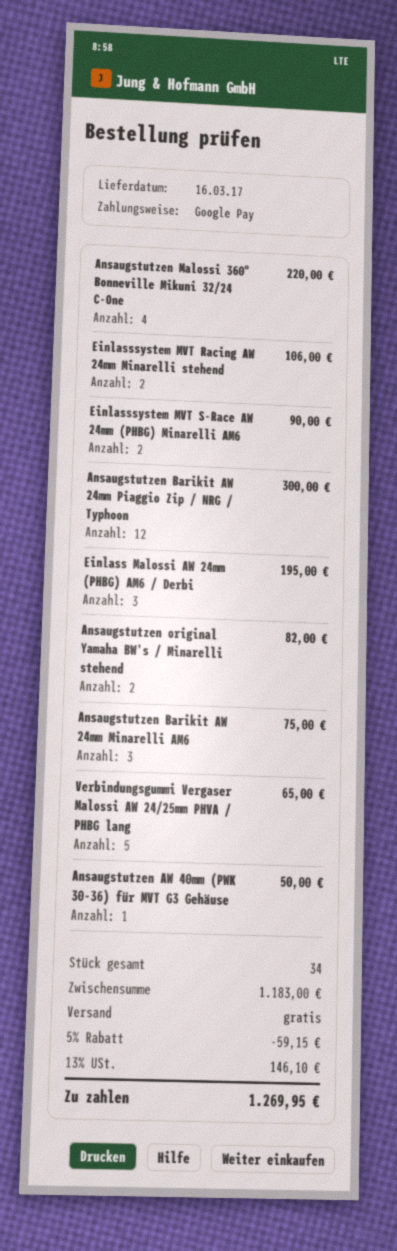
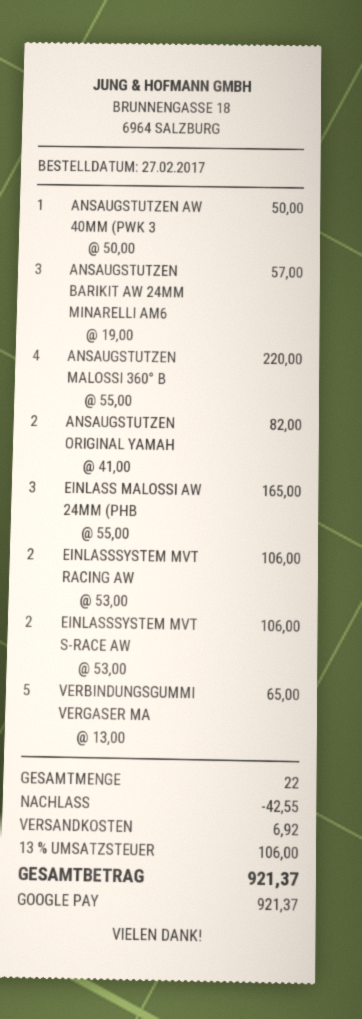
Einlasssystem MVT S-Race AW 24mm (PHBG) Minarelli AM6: 2 for 90.00 -> 2 for 106.00
Ansaugstutzen Barikit AW 24mm Piaggio Zip / NRG / Typhoon: 12 for 300.00 -> none
Einlass Malossi AW 24mm (PHBG) AM6 / Derbi: 3 for 195.00 -> 3 for 165.00
Ansaugstutzen Barikit AW 24mm Minarelli AM6: 3 for 75.00 -> 3 for 57.00
total quantity: 34 -> 22
discount: 59.15 -> 42.55
shipping: 0.00 -> 6.92
tax: 13% = 146.10 -> 13% = 106.00
total: 1269.95 -> 921.37

